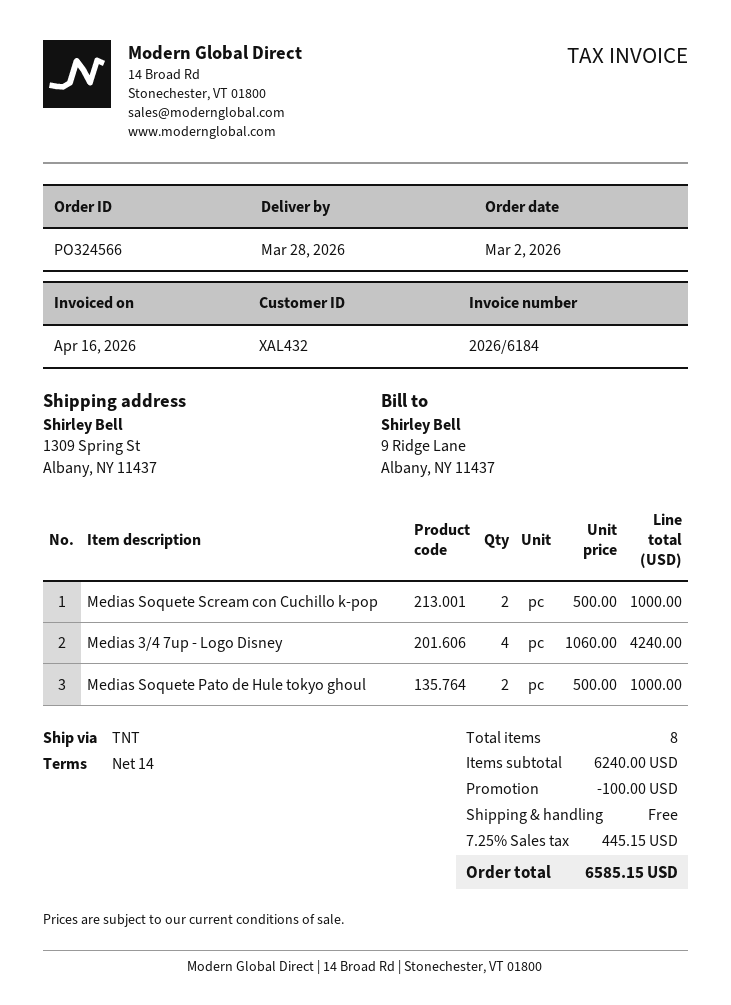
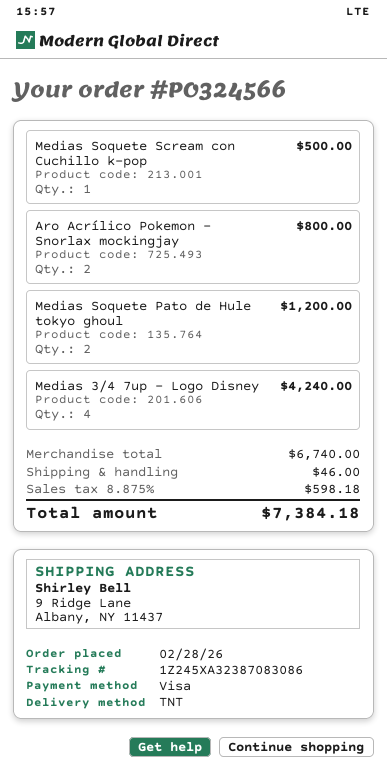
order date: 2026-03-02 -> 2026-02-28
ship to: 1309 Spring St, Albany, NY 11437 -> 9 Ridge Lane, Albany, NY 11437
Medias Soquete Scream con Cuchillo k-pop: 2 for 1000.00 -> 1 for 500.00
Medias Soquete Pato de Hule tokyo ghoul: 2 for 1000.00 -> 2 for 1200.00
Aro Acrílico Pokemon - Snorlax mockingjay: none -> 2 for 800.00
subtotal: 6240.00 -> 6740.00
discount: 100.00 -> none
shipping: 0.00 -> 46.00
tax: 7.25% = 445.15 -> 8.875% = 598.18
total: 6585.15 -> 7384.18

